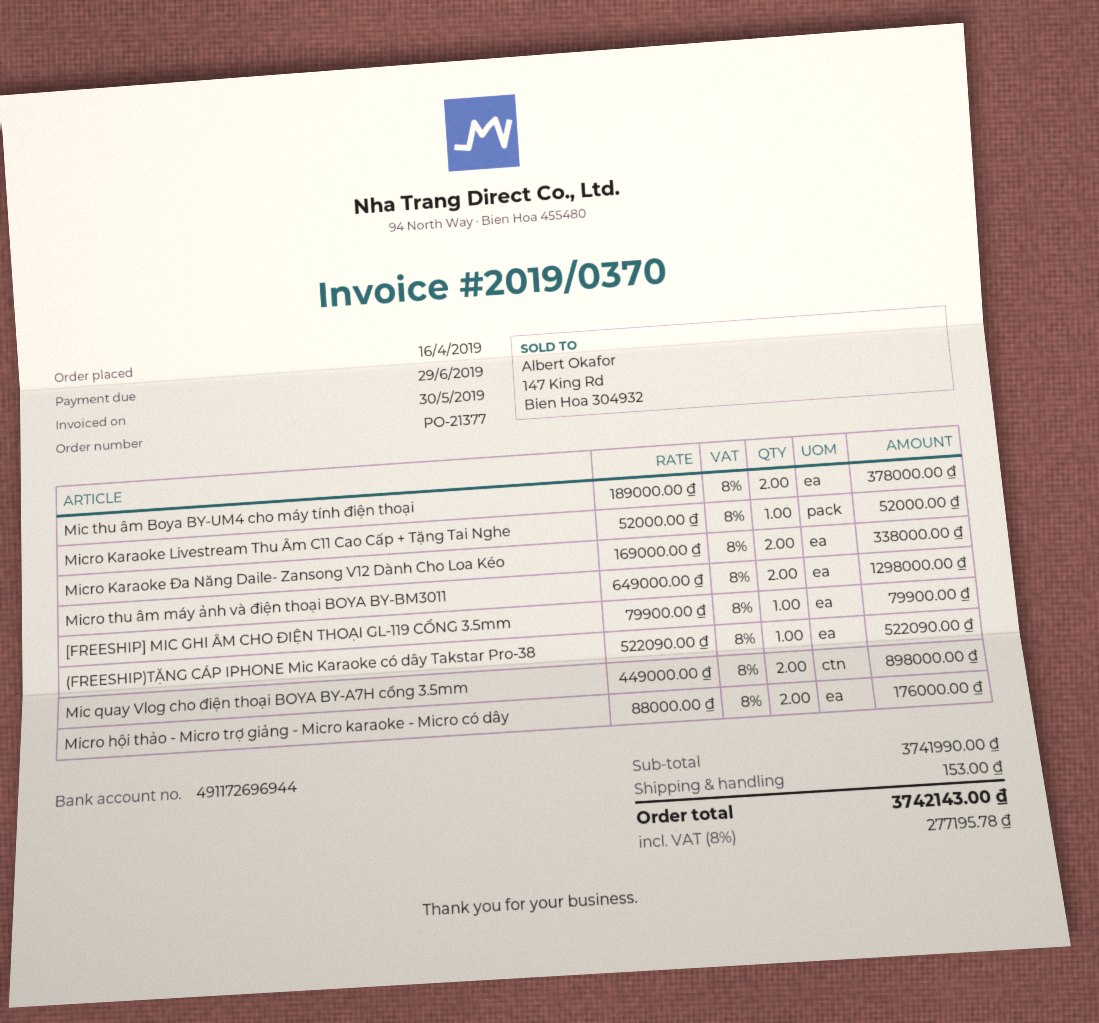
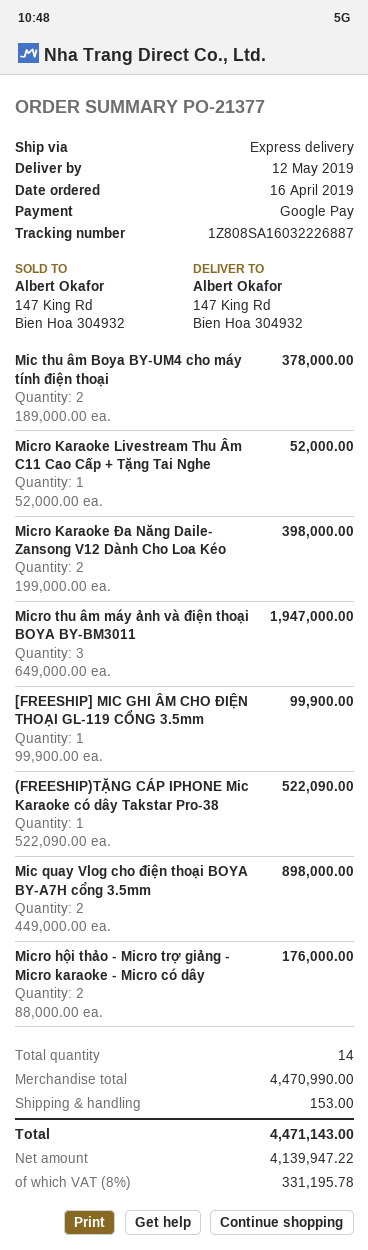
Micro Karaoke Đa Năng Daile- Zansong V12 Dành Cho Loa Kéo: 2 x 169000.00 = 338000.00 -> 2 x 199000.00 = 398000.00
Micro thu âm máy ảnh và điện thoại BOYA BY-BM3011: 2 x 649000.00 = 1298000.00 -> 3 x 649000.00 = 1947000.00
[FREESHIP] MIC GHI ÂM CHO ĐIỆN THOẠI GL-119 CỔNG 3.5mm: 1 x 79900.00 = 79900.00 -> 1 x 99900.00 = 99900.00
subtotal: 3741990.00 -> 4470990.00
tax: 8% = 277195.78 -> 8% = 331195.78
total: 3742143.00 -> 4471143.00

